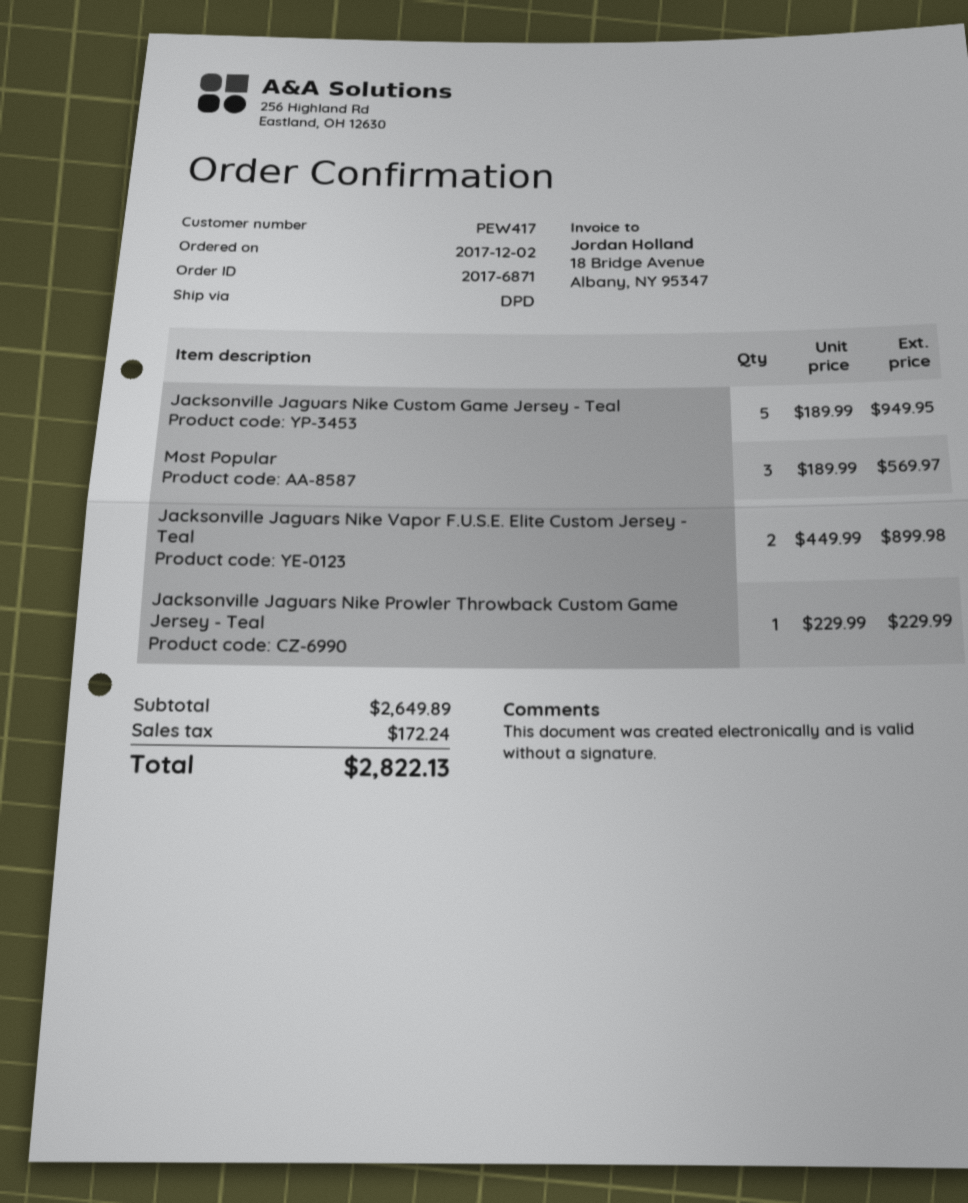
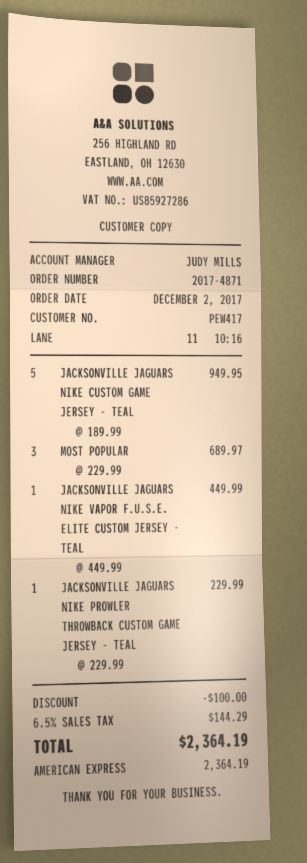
order number: 2017-6871 -> 2017-4871
Most Popular: 3 x 189.99 = 569.97 -> 3 x 229.99 = 689.97
Jacksonville Jaguars Nike Vapor F.U.S.E. Elite Custom Jersey - Teal: 2 x 449.99 = 899.98 -> 1 x 449.99 = 449.99
discount: none -> 100.00
tax: 172.24 -> 144.29
total: 2822.13 -> 2364.19

